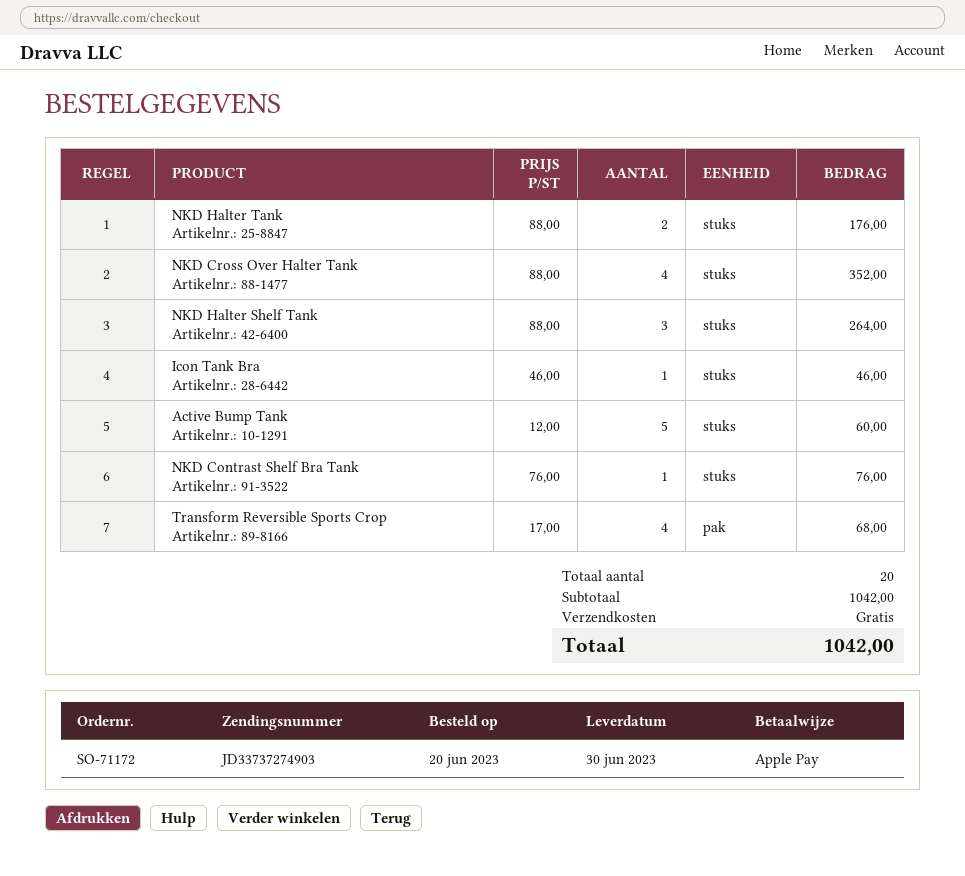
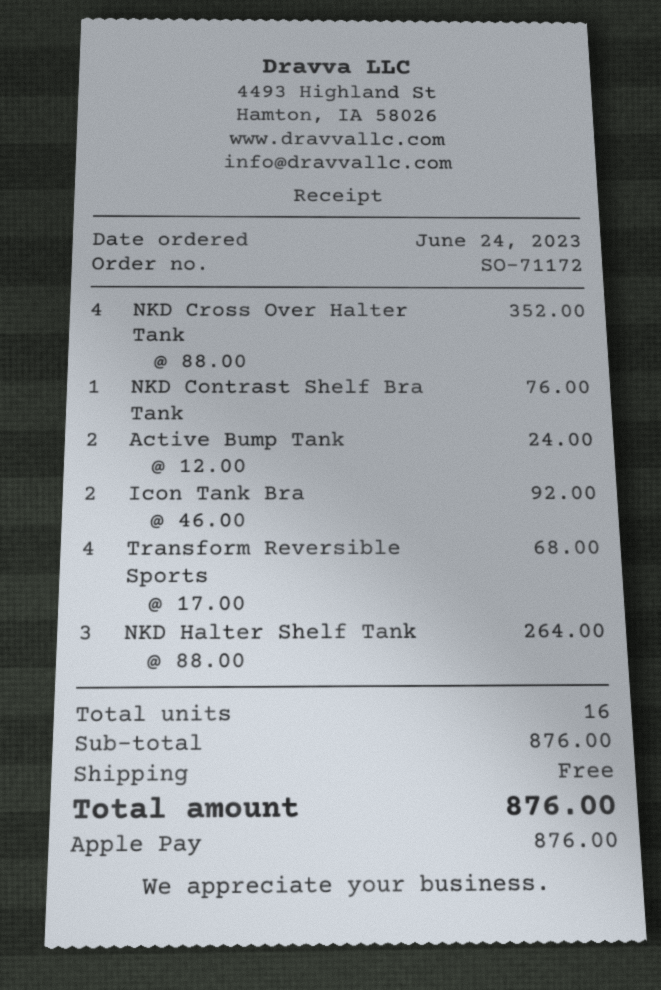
order date: 2023-06-20 -> 2023-06-24
NKD Halter Tank: 2 x 88.00 = 176.00 -> none
Icon Tank Bra: 1 x 46.00 = 46.00 -> 2 x 46.00 = 92.00
Active Bump Tank: 5 x 12.00 = 60.00 -> 2 x 12.00 = 24.00
total quantity: 20 -> 16
subtotal: 1042.00 -> 876.00
total: 1042.00 -> 876.00

